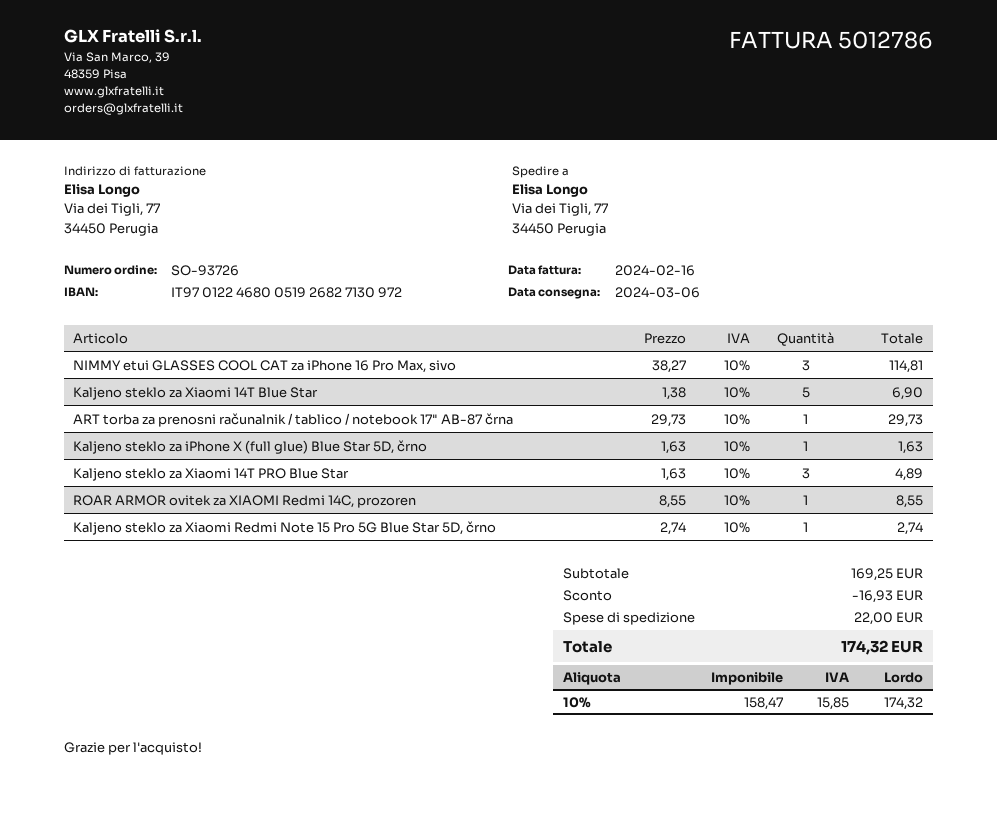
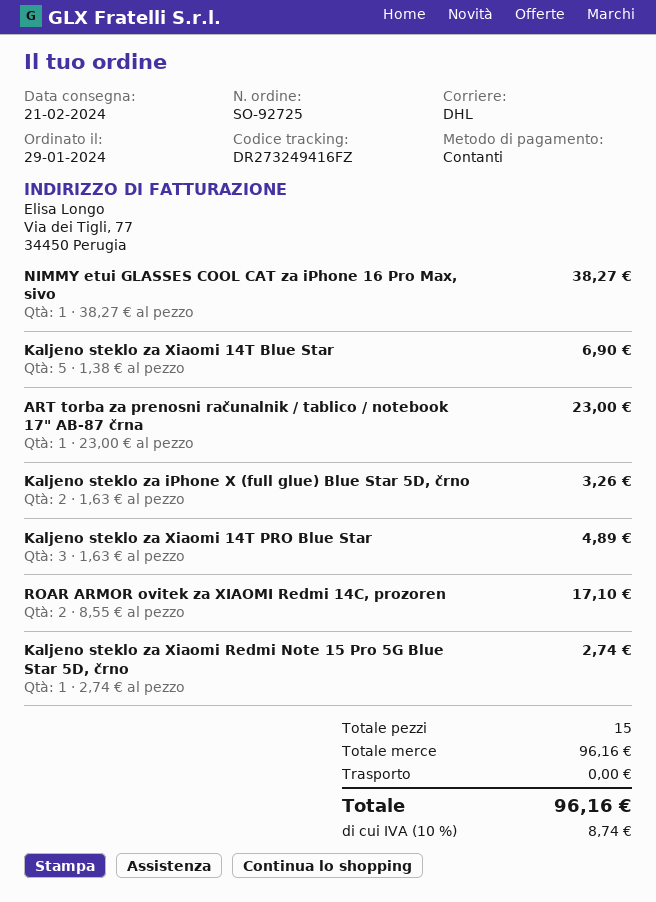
order number: SO-93726 -> SO-92725
delivery date: 2024-03-06 -> 2024-02-21
NIMMY etui GLASSES COOL CAT za iPhone 16 Pro Max, sivo: 3 x 38.27 = 114.81 -> 1 x 38.27 = 38.27
ART torba za prenosni računalnik / tablico / notebook 17" AB-87 črna: 1 x 29.73 = 29.73 -> 1 x 23.00 = 23.00
Kaljeno steklo za iPhone X (full glue) Blue Star 5D, črno: 1 x 1.63 = 1.63 -> 2 x 1.63 = 3.26
ROAR ARMOR ovitek za XIAOMI Redmi 14C, prozoren: 1 x 8.55 = 8.55 -> 2 x 8.55 = 17.10
subtotal: 169.25 -> 96.16
discount: 16.93 -> none
shipping: 22.00 -> 0.00
tax: 10% = 15.85 -> 10% = 8.74
total: 174.32 -> 96.16

